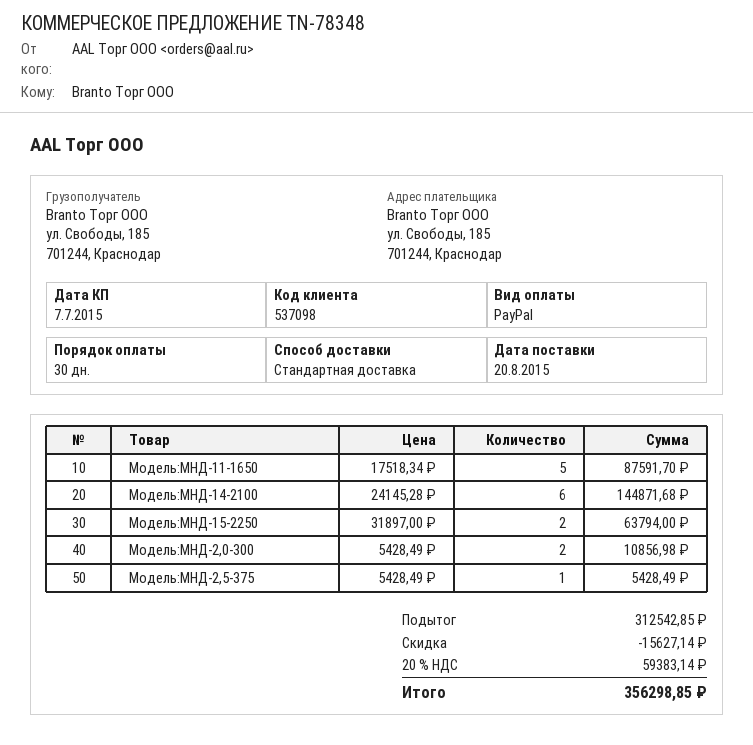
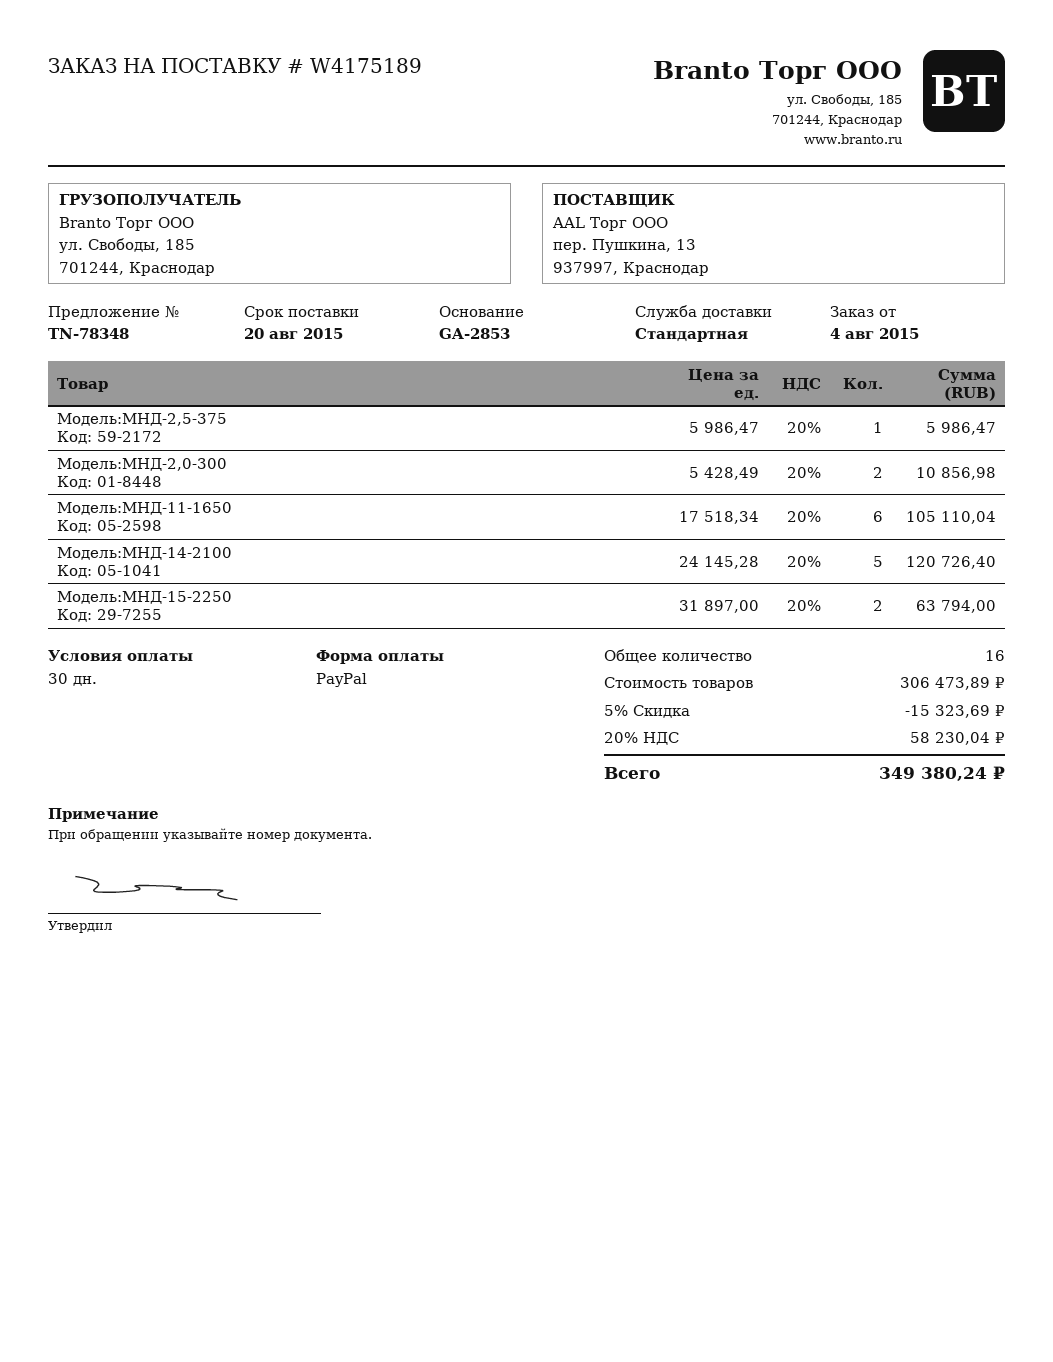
Модель:МНД-11-1650: 5 x 17518.34 = 87591.70 -> 6 x 17518.34 = 105110.04
Модель:МНД-14-2100: 6 x 24145.28 = 144871.68 -> 5 x 24145.28 = 120726.40
Модель:МНД-2,5-375: 1 x 5428.49 = 5428.49 -> 1 x 5986.47 = 5986.47
subtotal: 312542.85 -> 306473.89
discount: 15627.14 -> 15323.69
tax: 20% = 59383.14 -> 20% = 58230.04
total: 356298.85 -> 349380.24

